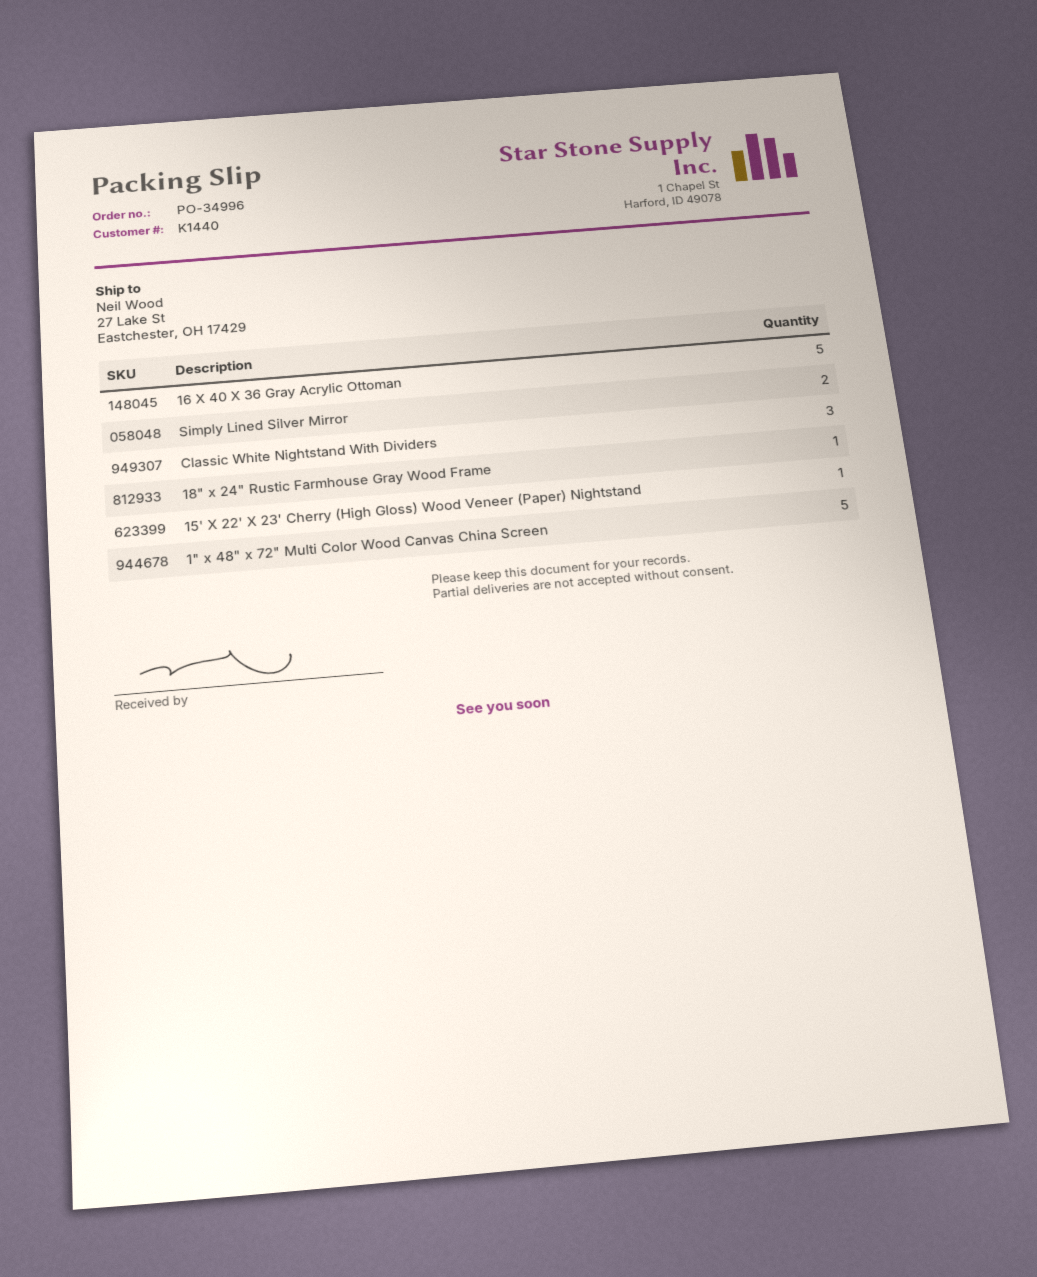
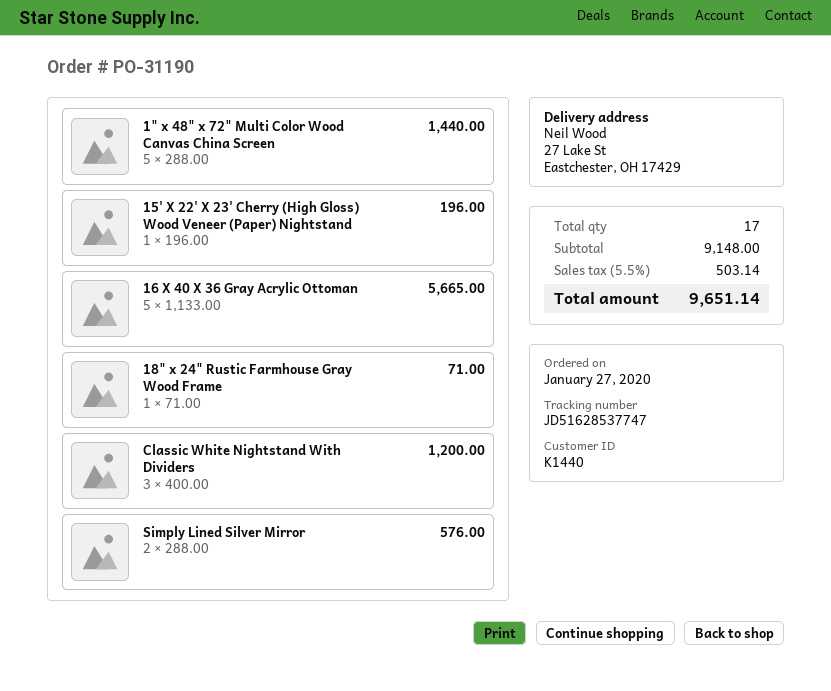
order number: PO-34996 -> PO-31190

